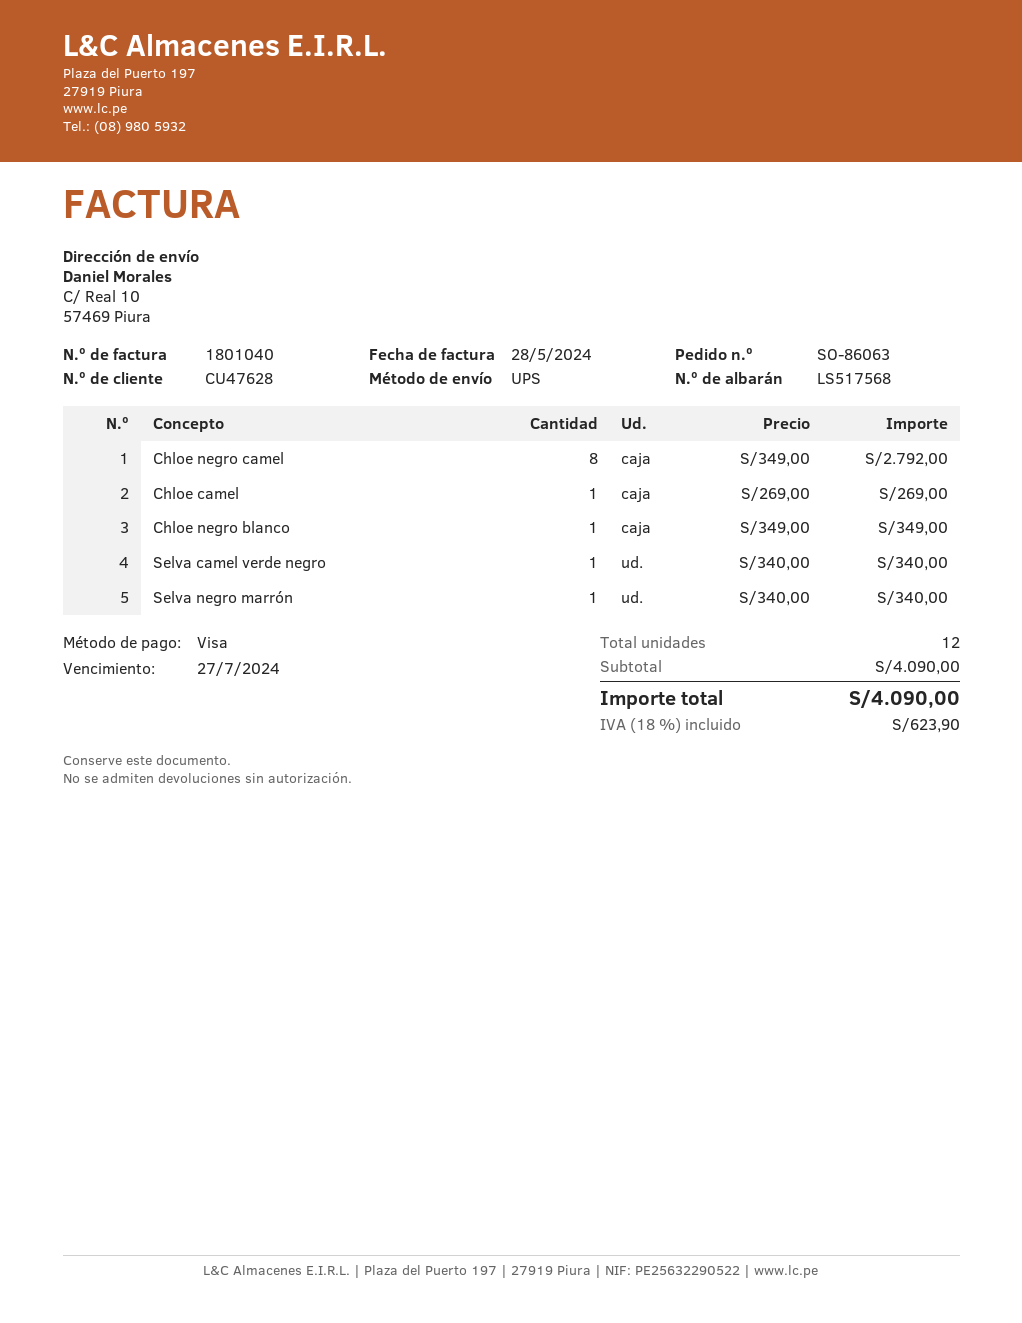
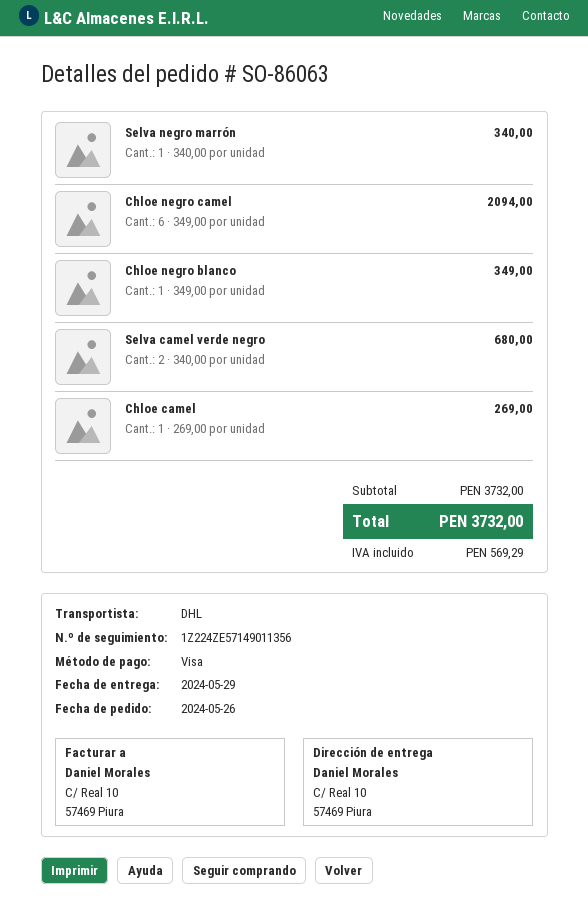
shipping method: UPS -> DHL
Chloe negro camel: 8 x 349.00 = 2792.00 -> 6 x 349.00 = 2094.00
Selva camel verde negro: 1 x 340.00 = 340.00 -> 2 x 340.00 = 680.00
subtotal: 4090.00 -> 3732.00
tax: 623.90 -> 569.29
total: 4090.00 -> 3732.00

